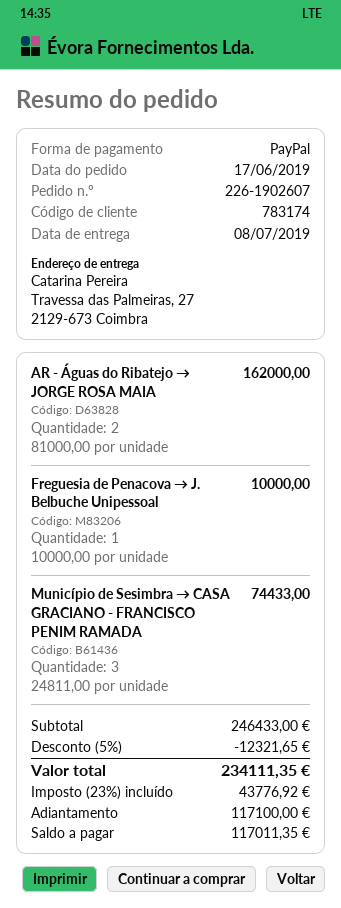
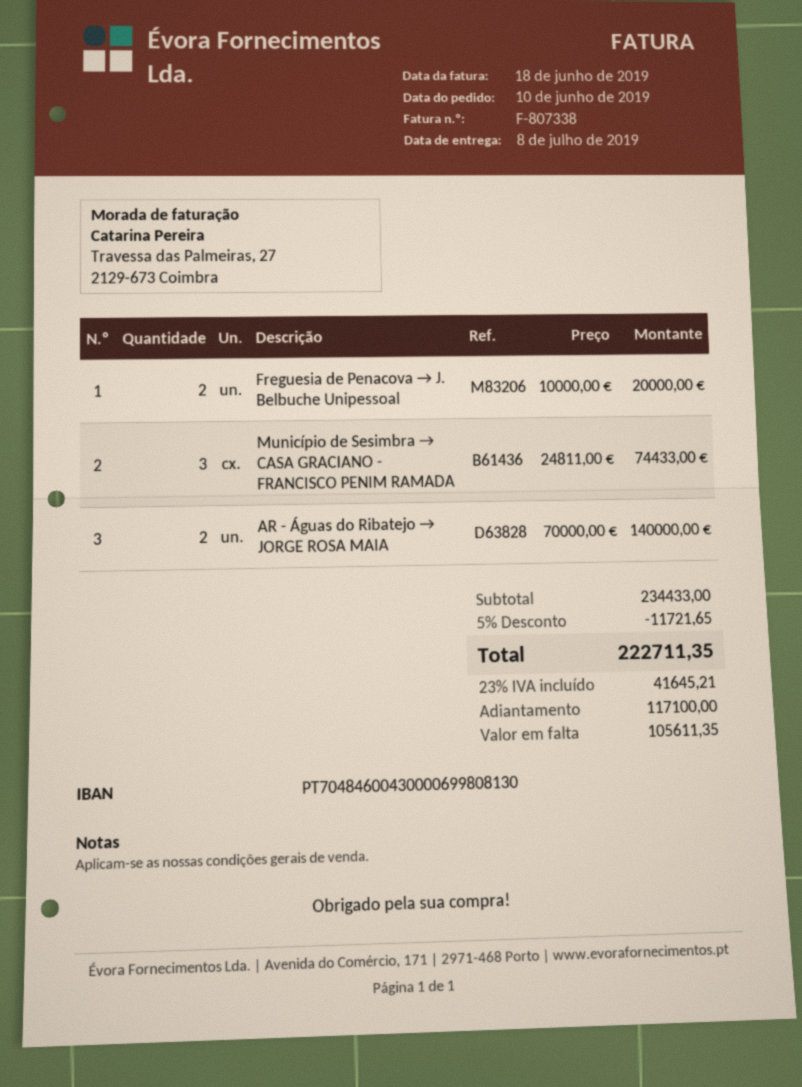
order date: 2019-06-17 -> 2019-06-10
AR - Águas do Ribatejo → JORGE ROSA MAIA: 2 x 81000.00 = 162000.00 -> 2 x 70000.00 = 140000.00
Freguesia de Penacova → J. Belbuche Unipessoal: 1 x 10000.00 = 10000.00 -> 2 x 10000.00 = 20000.00
subtotal: 246433.00 -> 234433.00
discount: 5% = 12321.65 -> 5% = 11721.65
tax: 23% = 43776.92 -> 23% = 41645.21
total: 234111.35 -> 222711.35
balance: 117011.35 -> 105611.35

